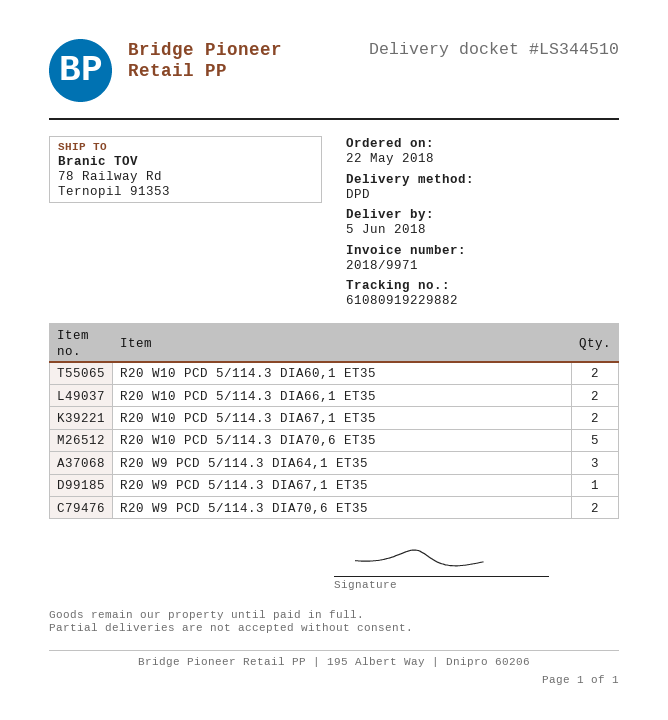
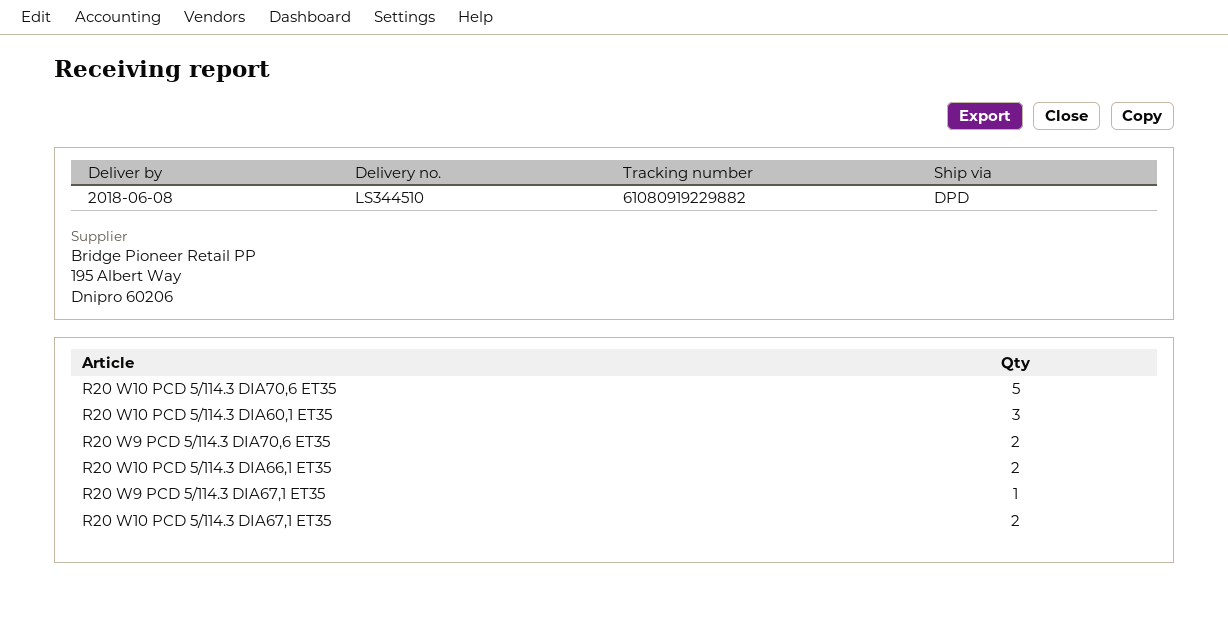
delivery date: 2018-06-05 -> 2018-06-08
R20 W10 PCD 5/114.3 DIA60,1 ET35: 2 -> 3
R20 W9 PCD 5/114.3 DIA64,1 ET35: 3 -> none

